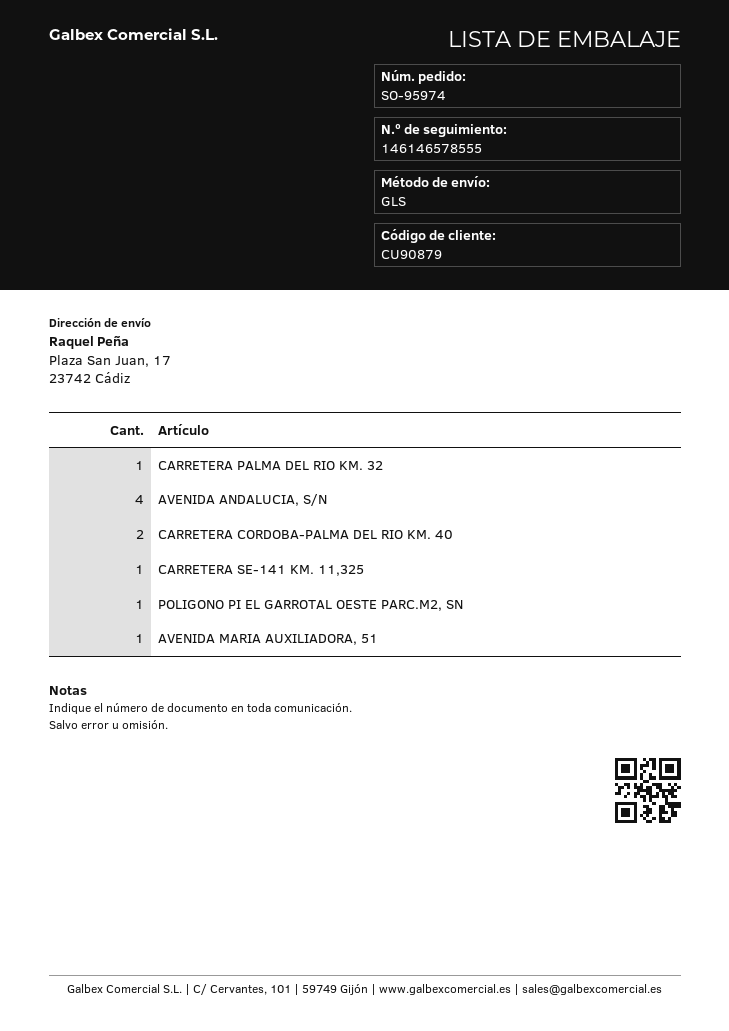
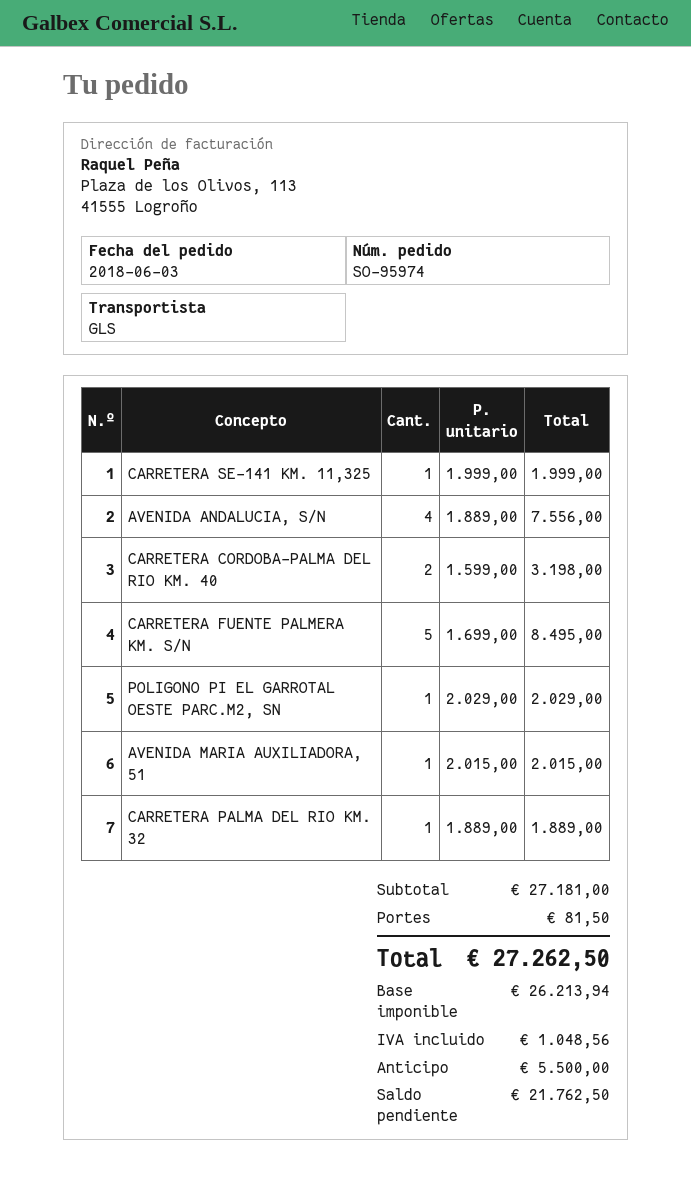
CARRETERA FUENTE PALMERA KM. S/N: none -> 5

